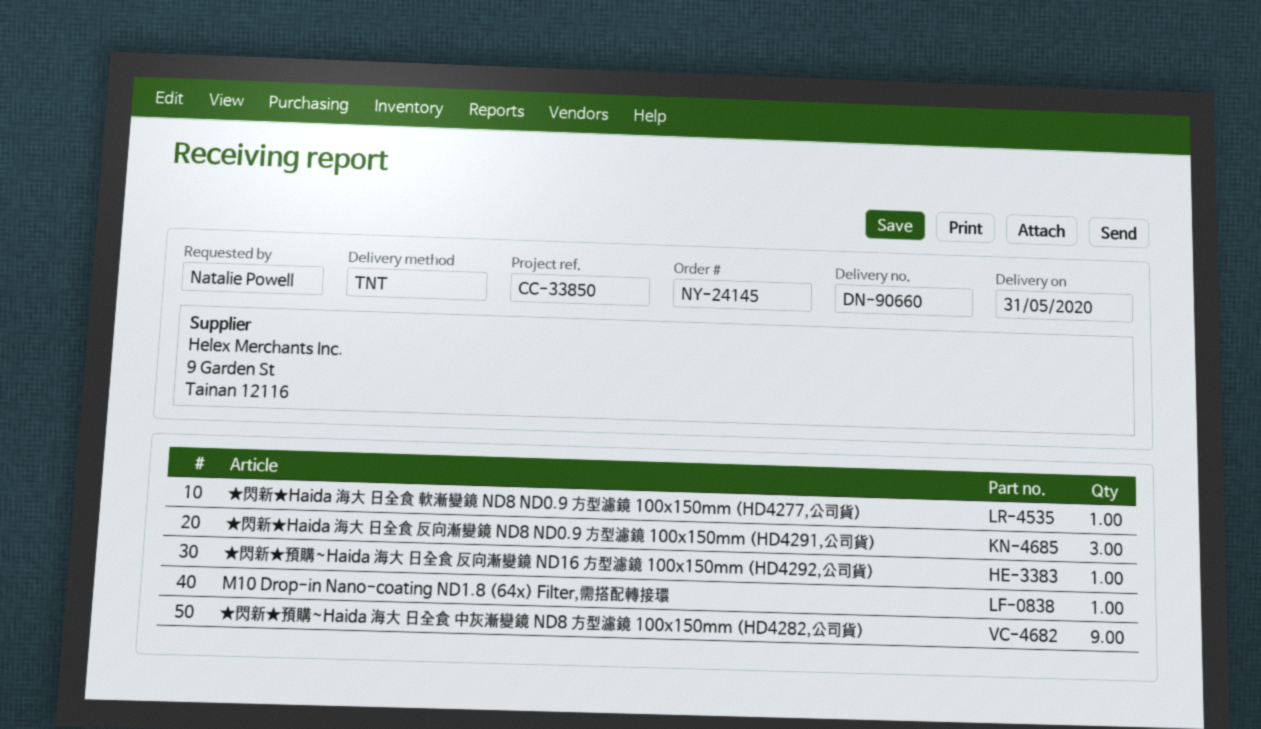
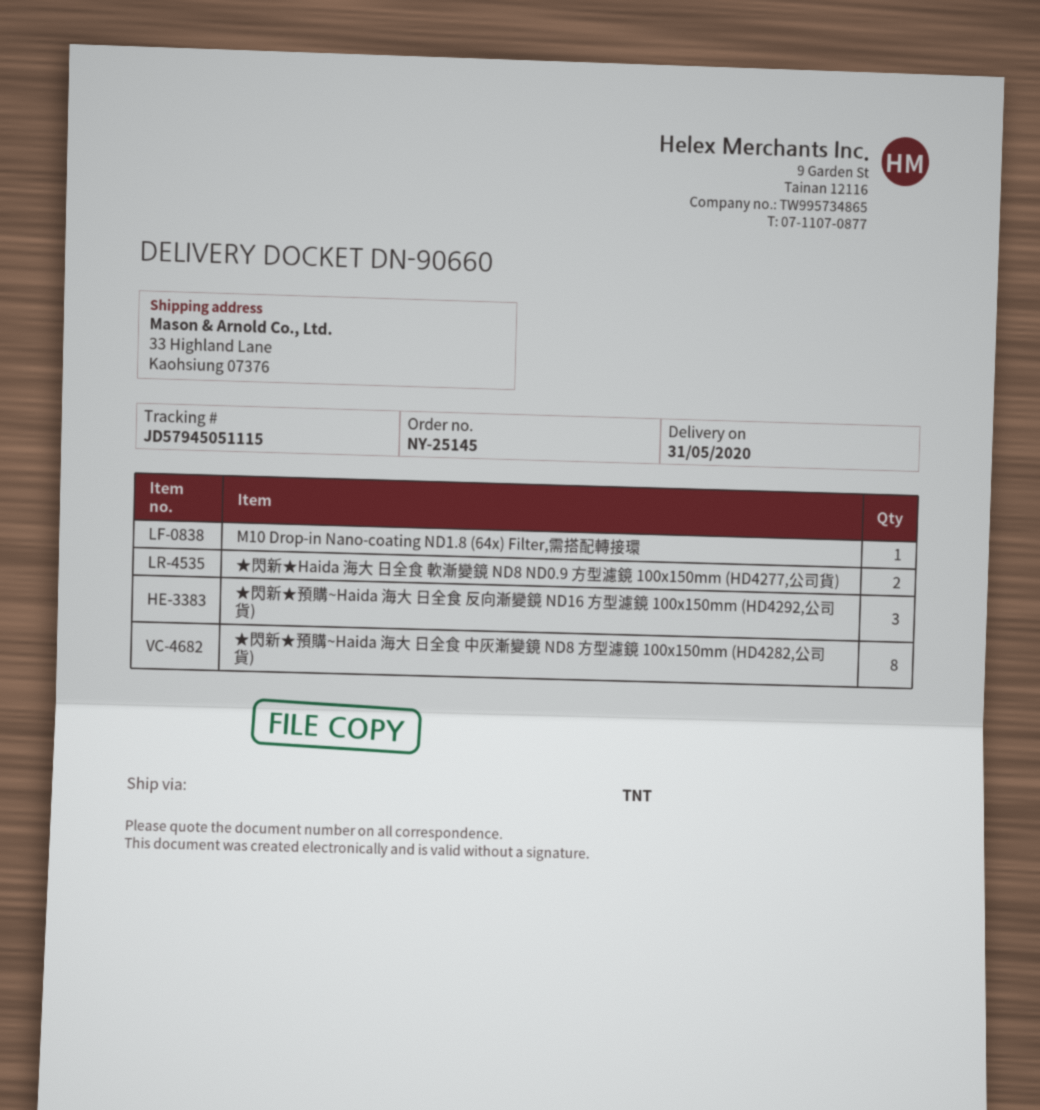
order number: NY-24145 -> NY-25145
★閃新★Haida 海大 日全食 軟漸變鏡 ND8 ND0.9 方型濾鏡 100x150mm (HD4277,公司貨): 1 -> 2
★閃新★Haida 海大 日全食 反向漸變鏡 ND8 ND0.9 方型濾鏡 100x150mm (HD4291,公司貨): 3 -> none
★閃新★預購~Haida 海大 日全食 反向漸變鏡 ND16 方型濾鏡 100x150mm (HD4292,公司貨): 1 -> 3
★閃新★預購~Haida 海大 日全食 中灰漸變鏡 ND8 方型濾鏡 100x150mm (HD4282,公司貨): 9 -> 8

